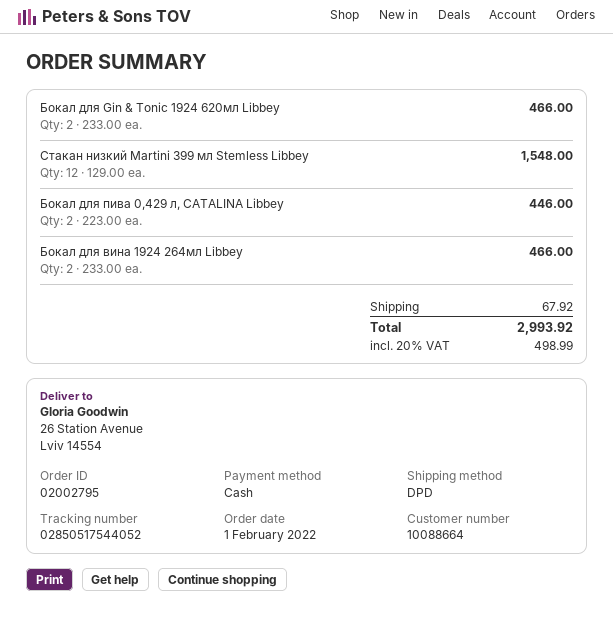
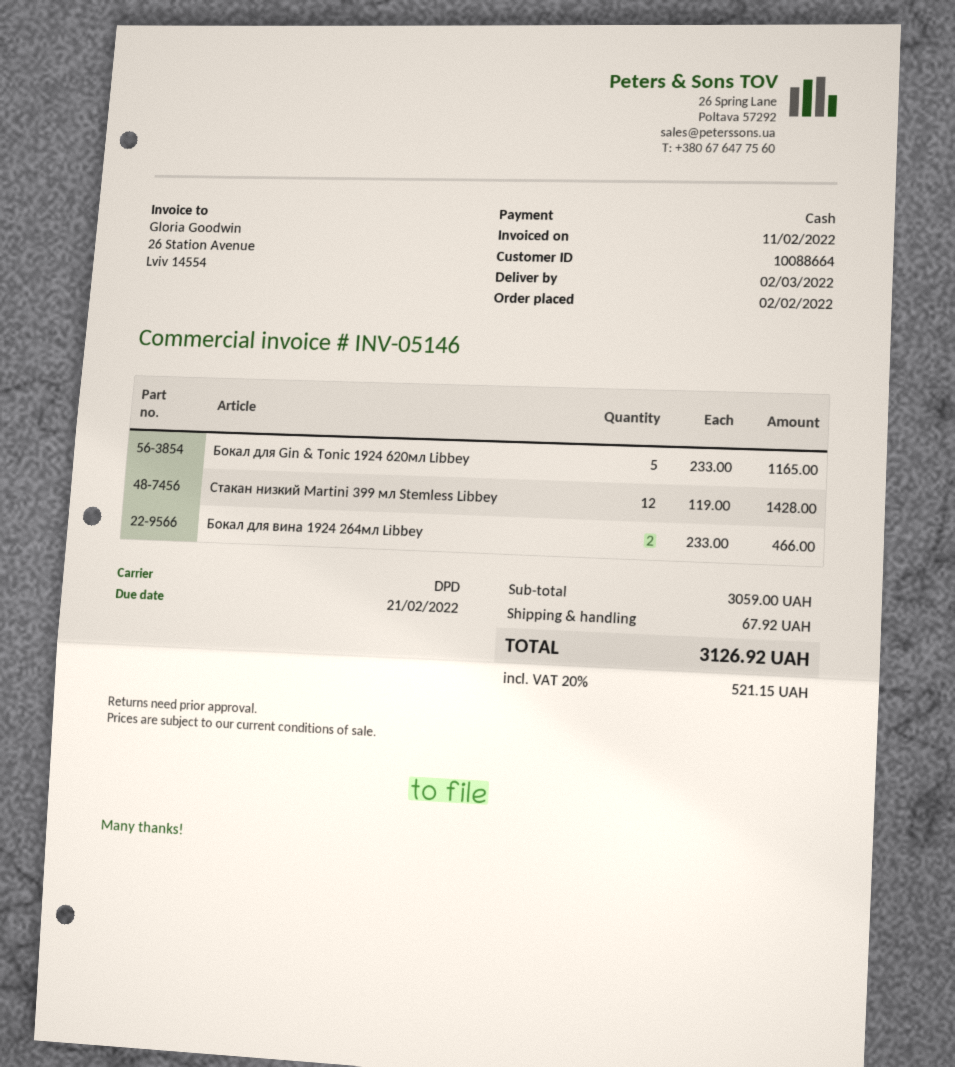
order date: 2022-02-01 -> 2022-02-02
Бокал для Gin & Tonic 1924 620мл Libbey: 2 x 233.00 = 466.00 -> 5 x 233.00 = 1165.00
Стакан низкий Martini 399 мл Stemless Libbey: 12 x 129.00 = 1548.00 -> 12 x 119.00 = 1428.00
Бокал для пива 0,429 л, CATALINA Libbey: 2 x 223.00 = 446.00 -> none
tax: 20% = 498.99 -> 20% = 521.15
total: 2993.92 -> 3126.92

